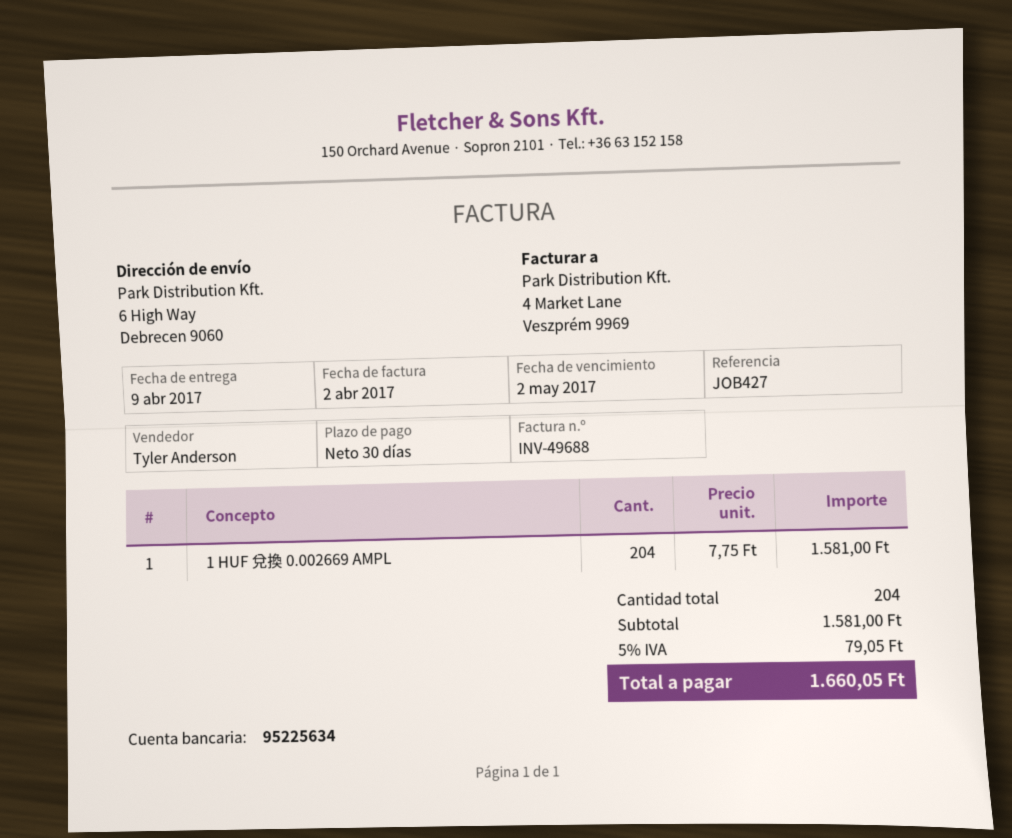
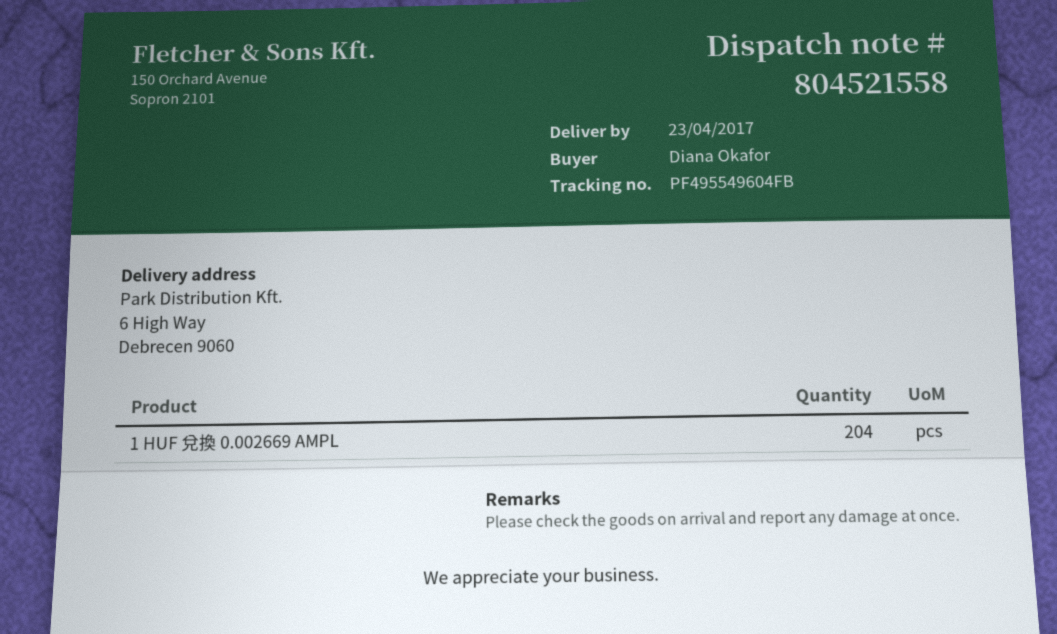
delivery date: 2017-04-09 -> 2017-04-23

